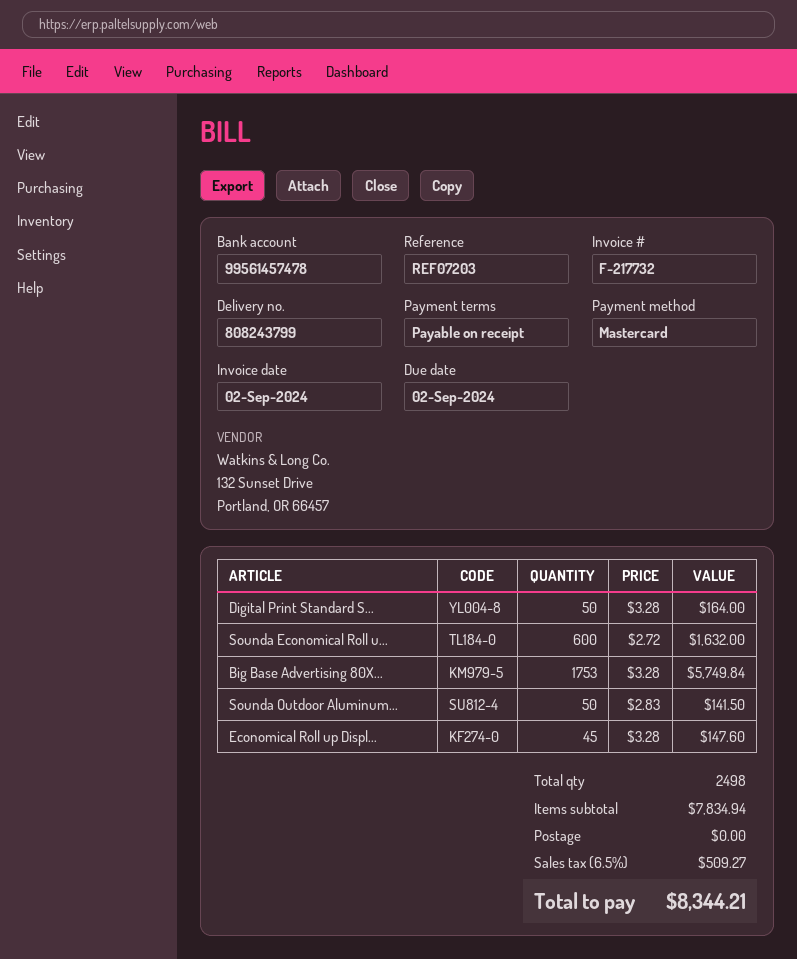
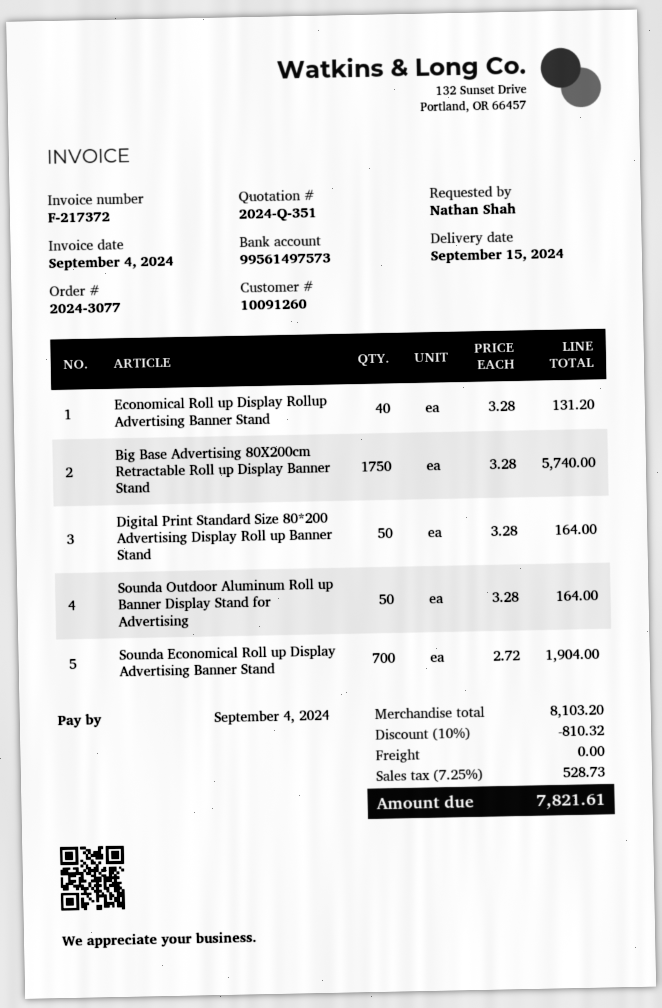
invoice number: F-217732 -> F-217372
invoice date: 2024-09-02 -> 2024-09-04
due date: 2024-09-02 -> 2024-09-04
bank account: 99561457478 -> 99561497573
Sounda Economical Roll u...: 600 x 2.72 = 1632.00 -> 700 x 2.72 = 1904.00
Big Base Advertising 80X...: 1753 x 3.28 = 5749.84 -> 1750 x 3.28 = 5740.00
Sounda Outdoor Aluminum...: 50 x 2.83 = 141.50 -> 50 x 3.28 = 164.00
Economical Roll up Displ...: 45 x 3.28 = 147.60 -> 40 x 3.28 = 131.20
subtotal: 7834.94 -> 8103.20
discount: none -> 10% = 810.32
tax: 6.5% = 509.27 -> 7.25% = 528.73
total: 8344.21 -> 7821.61

